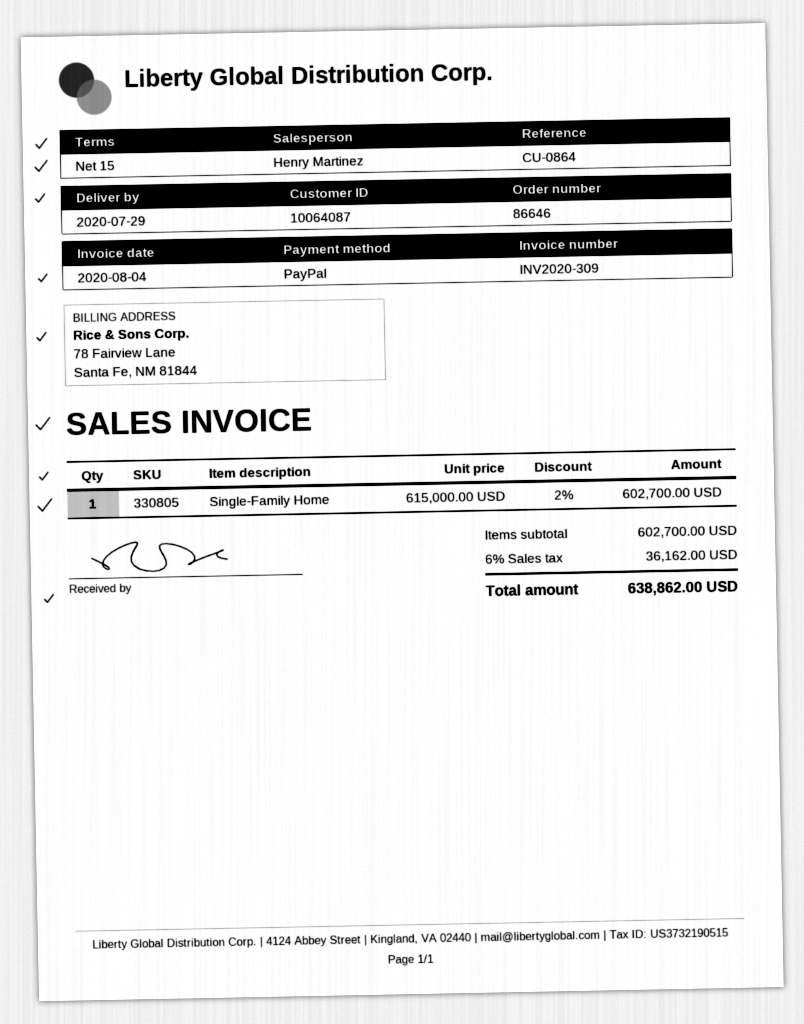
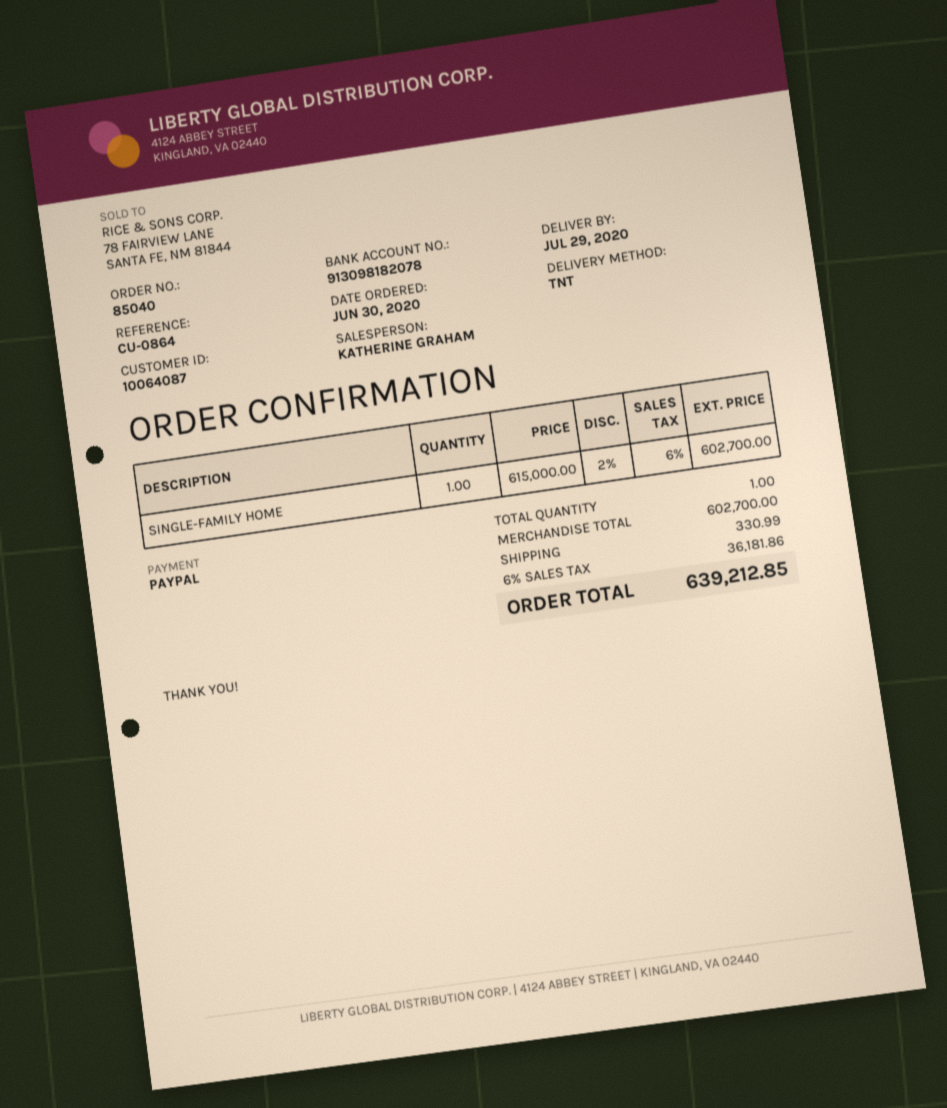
order number: 86646 -> 85040
sales rep: Henry Martinez -> KATHERINE GRAHAM
shipping: none -> 330.99
tax: 6% = 36162.00 -> 6% = 36181.86
total: 638862.00 -> 639212.85

